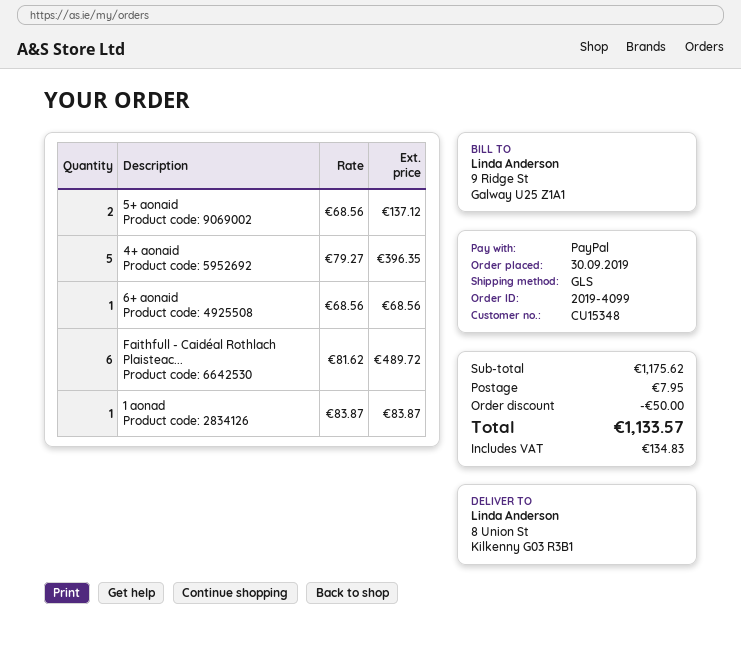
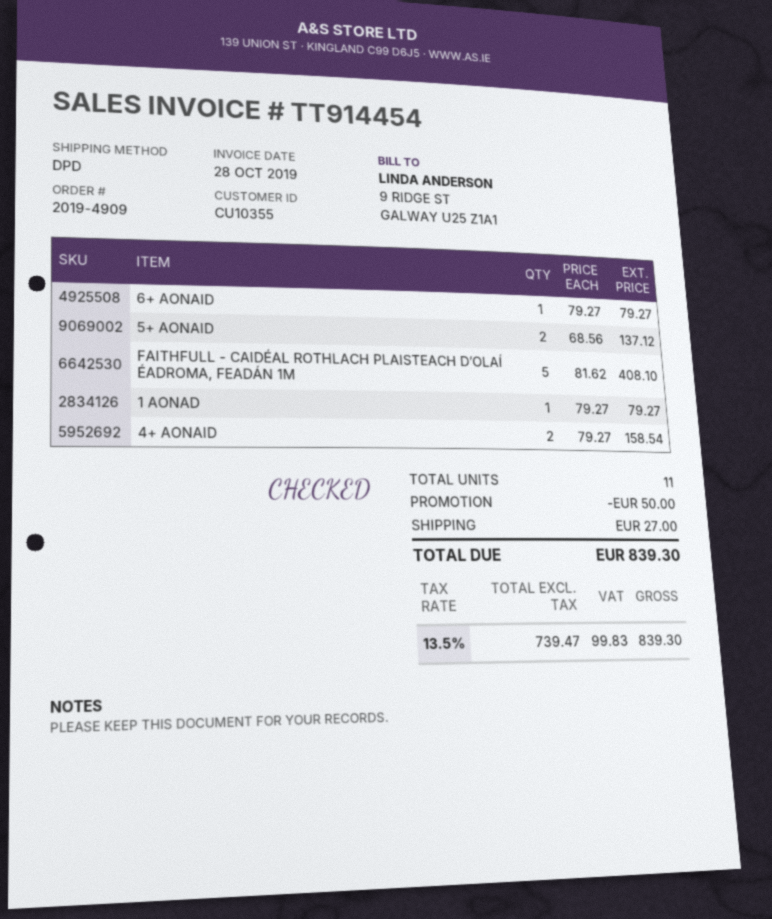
order number: 2019-4099 -> 2019-4909
customer number: CU15348 -> CU10355
shipping method: GLS -> DPD
4+ aonaid: 5 x 79.27 = 396.35 -> 2 x 79.27 = 158.54
6+ aonaid: 1 x 68.56 = 68.56 -> 1 x 79.27 = 79.27
Faithfull - Caidéal Rothlach Plaisteac...: 6 x 81.62 = 489.72 -> 5 x 81.62 = 408.10
1 aonad: 1 x 83.87 = 83.87 -> 1 x 79.27 = 79.27
shipping: 7.95 -> 27.00
tax: 134.83 -> 99.83
total: 1133.57 -> 839.30

